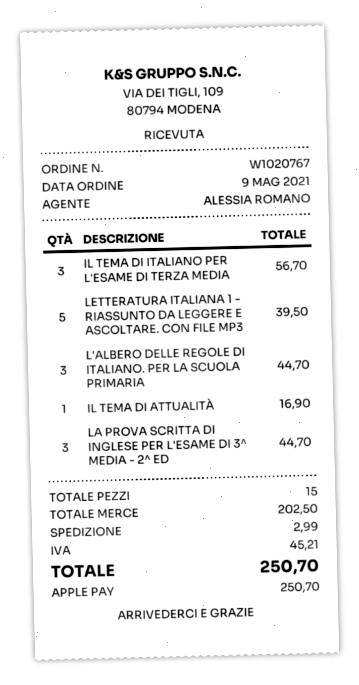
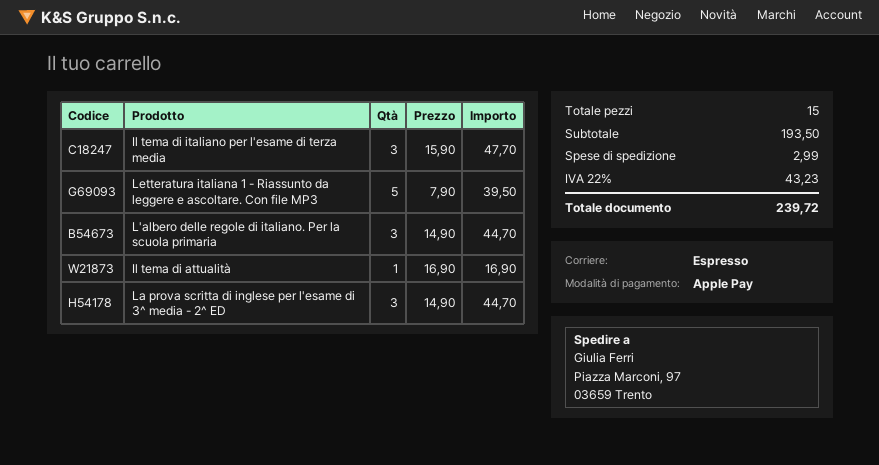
IL TEMA DI ITALIANO PER L'ESAME DI TERZA MEDIA: 3 for 56.70 -> 3 for 47.70
subtotal: 202.50 -> 193.50
tax: 45.21 -> 43.23
total: 250.70 -> 239.72

